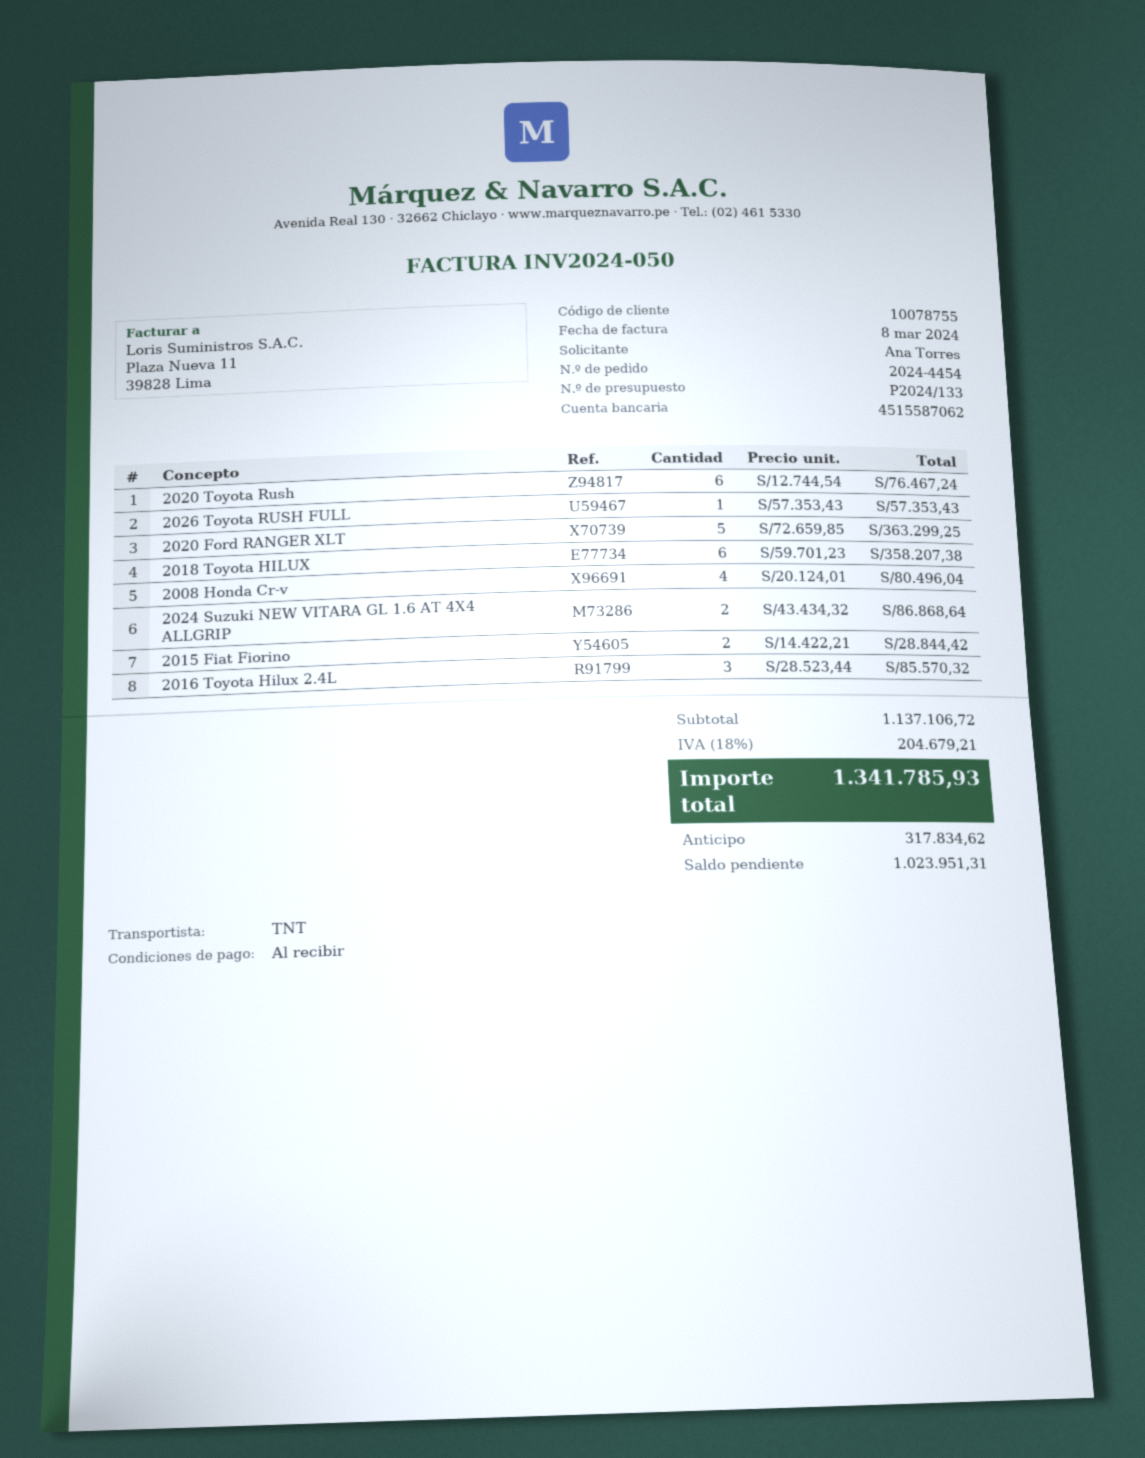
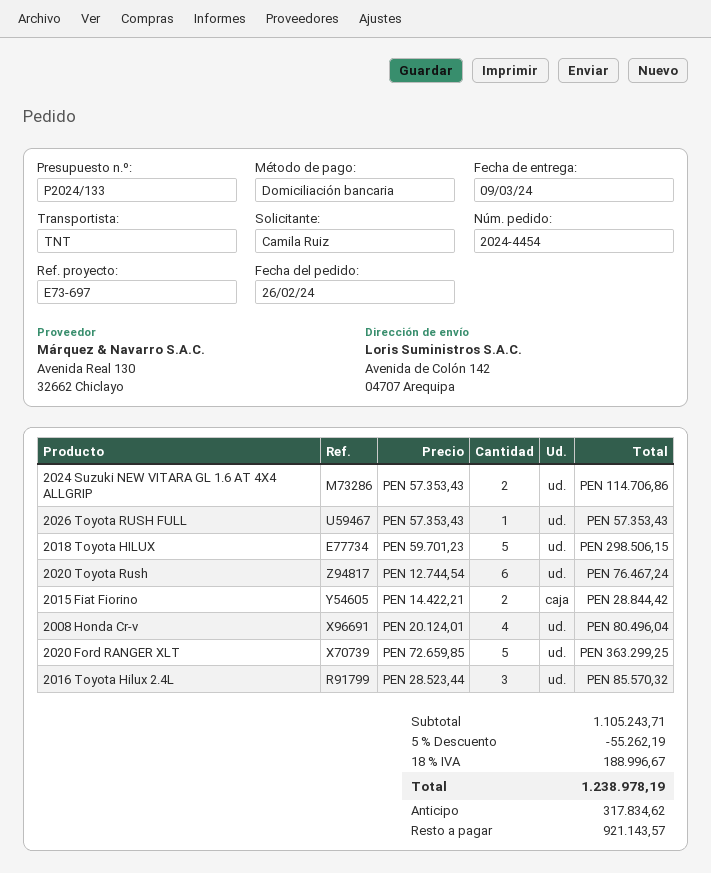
ordered by: Ana Torres -> Camila Ruiz
2018 Toyota HILUX: 6 x 59701.23 = 358207.38 -> 5 x 59701.23 = 298506.15
2024 Suzuki NEW VITARA GL 1.6 AT 4X4 ALLGRIP: 2 x 43434.32 = 86868.64 -> 2 x 57353.43 = 114706.86
subtotal: 1137106.72 -> 1105243.71
discount: none -> 5% = 55262.19
tax: 18% = 204679.21 -> 18% = 188996.67
total: 1341785.93 -> 1238978.19
balance: 1023951.31 -> 921143.57

